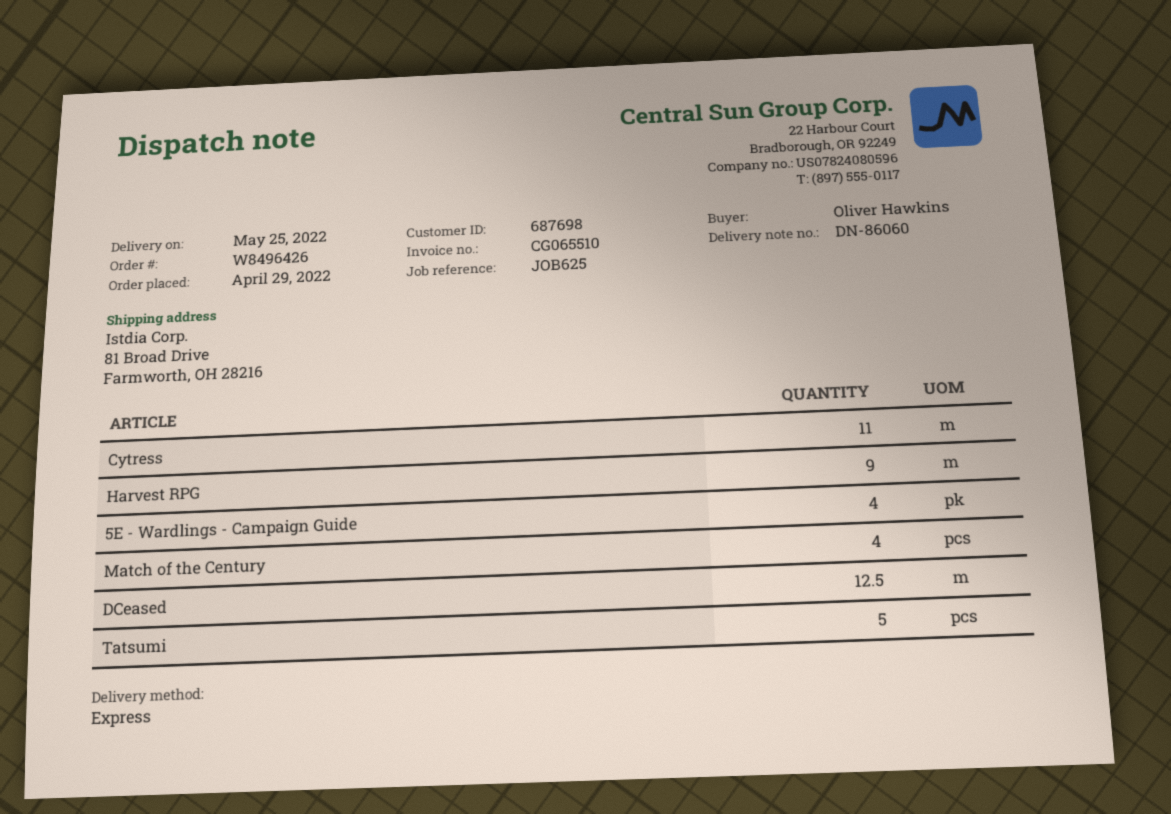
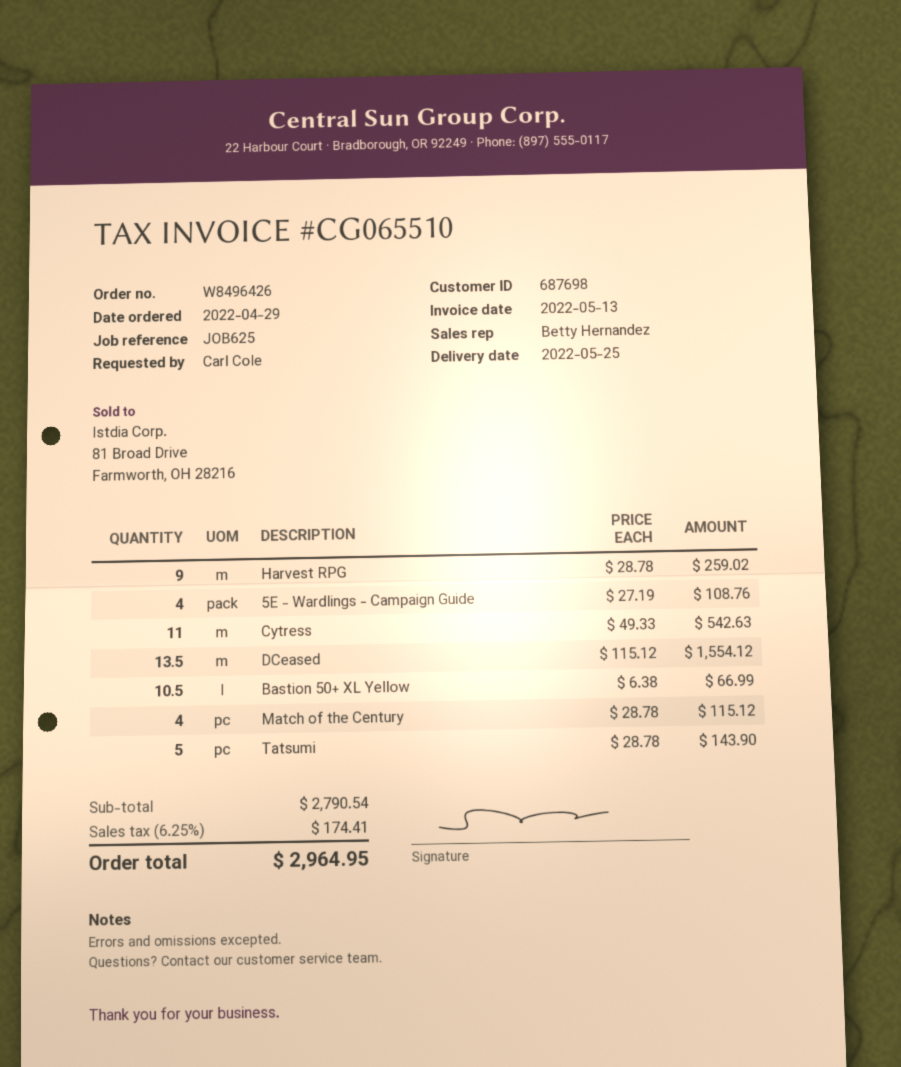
ordered by: Oliver Hawkins -> Carl Cole
DCeased: 12.5 -> 13.5
Bastion 50+ XL Yellow: none -> 10.5

